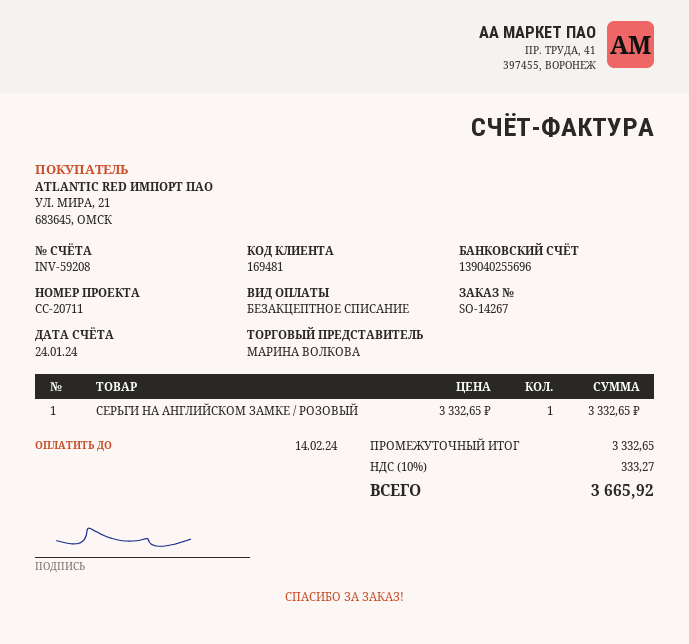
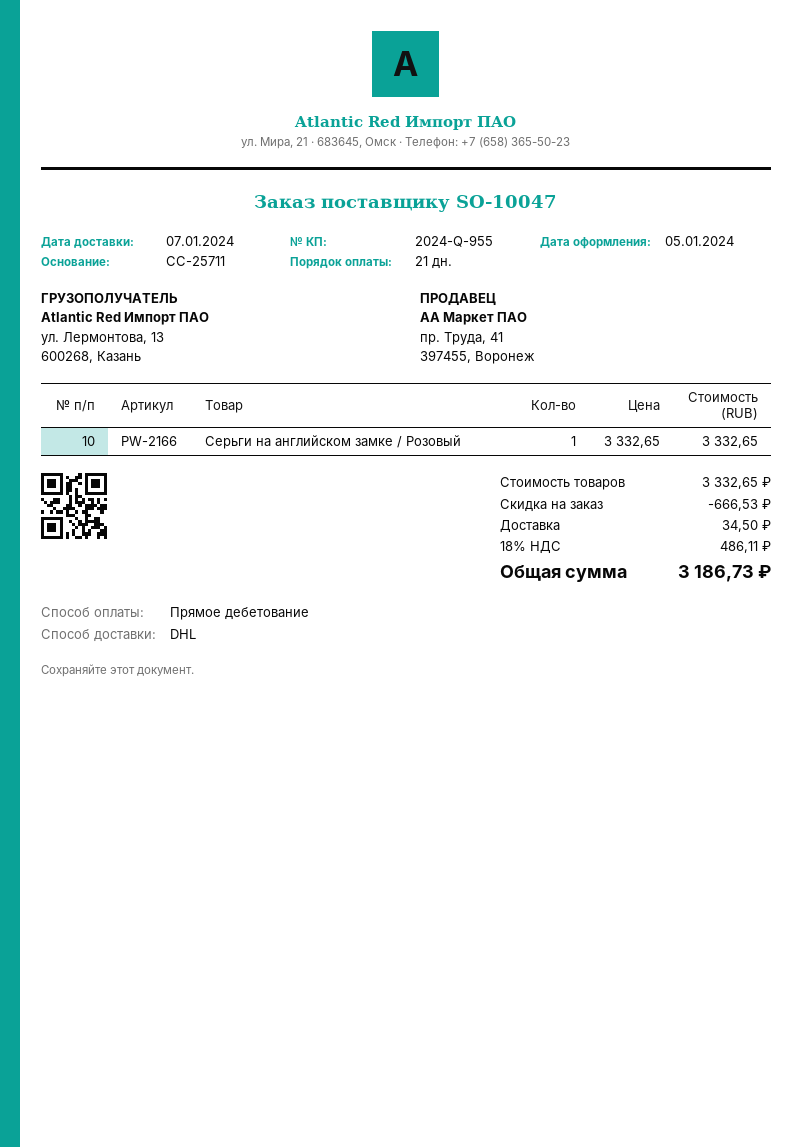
order number: SO-14267 -> SO-10047
reference: CC-20711 -> CC-25711
discount: none -> 666.53
shipping: none -> 34.50
tax: 10% = 333.27 -> 18% = 486.11
total: 3665.92 -> 3186.73

